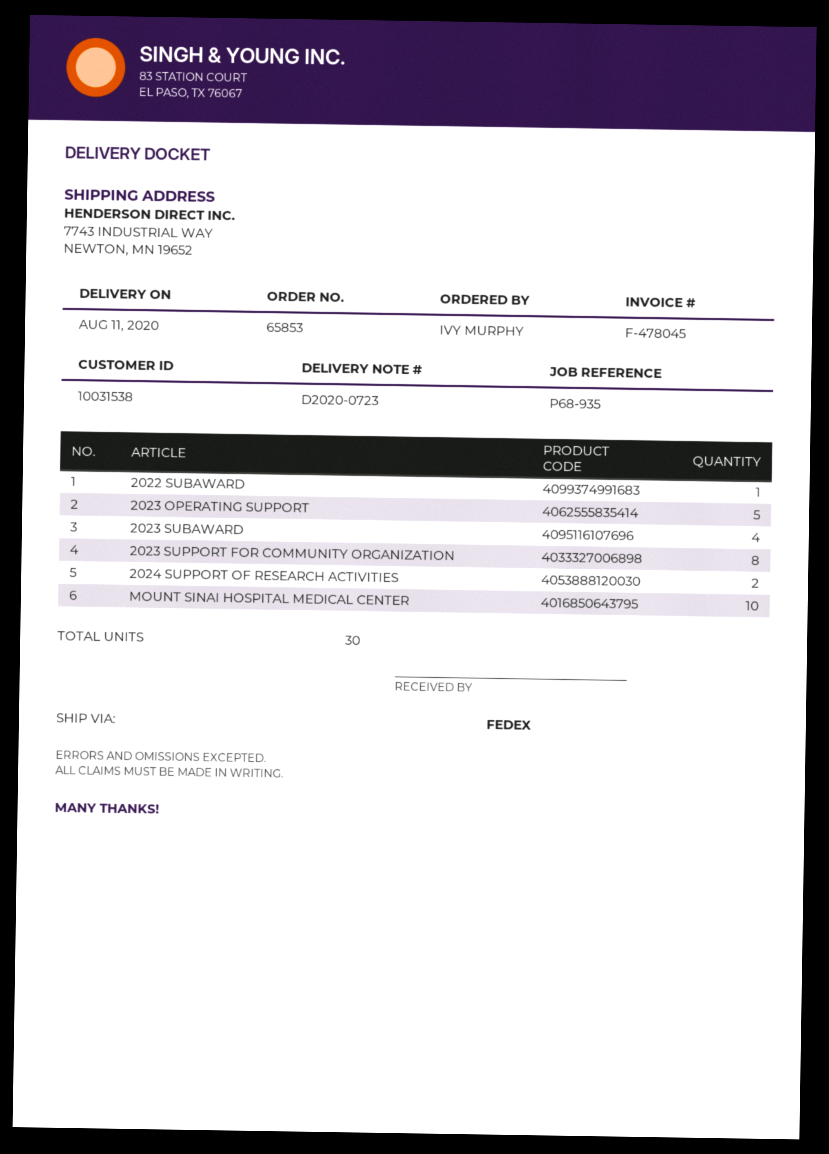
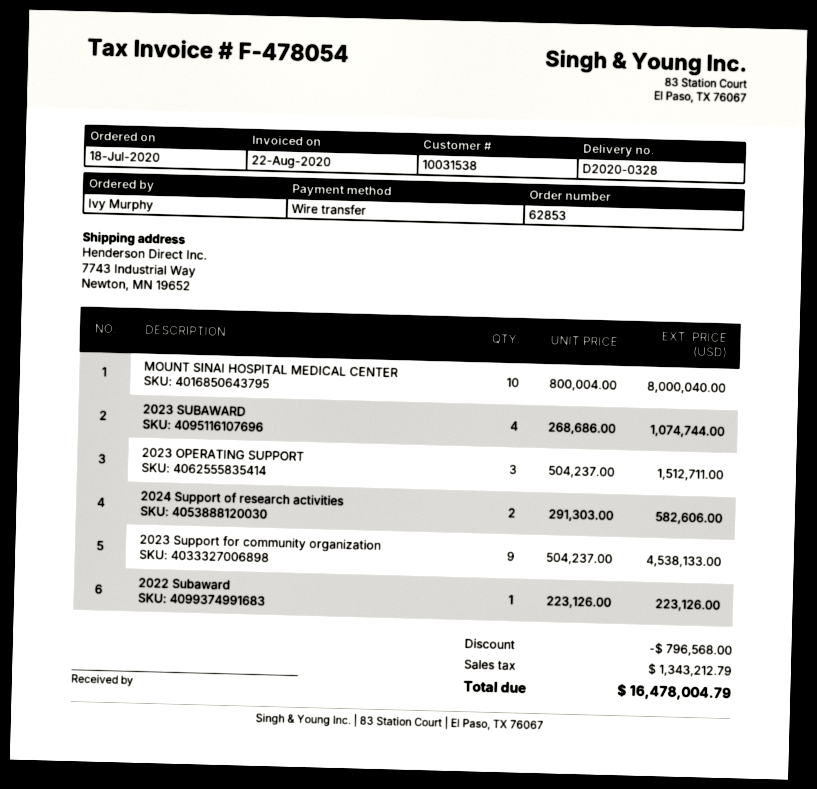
order number: 65853 -> 62853
delivery note number: D2020-0723 -> D2020-0328
invoice number: F-478045 -> F-478054
2023 OPERATING SUPPORT: 5 -> 3
2023 SUPPORT FOR COMMUNITY ORGANIZATION: 8 -> 9

